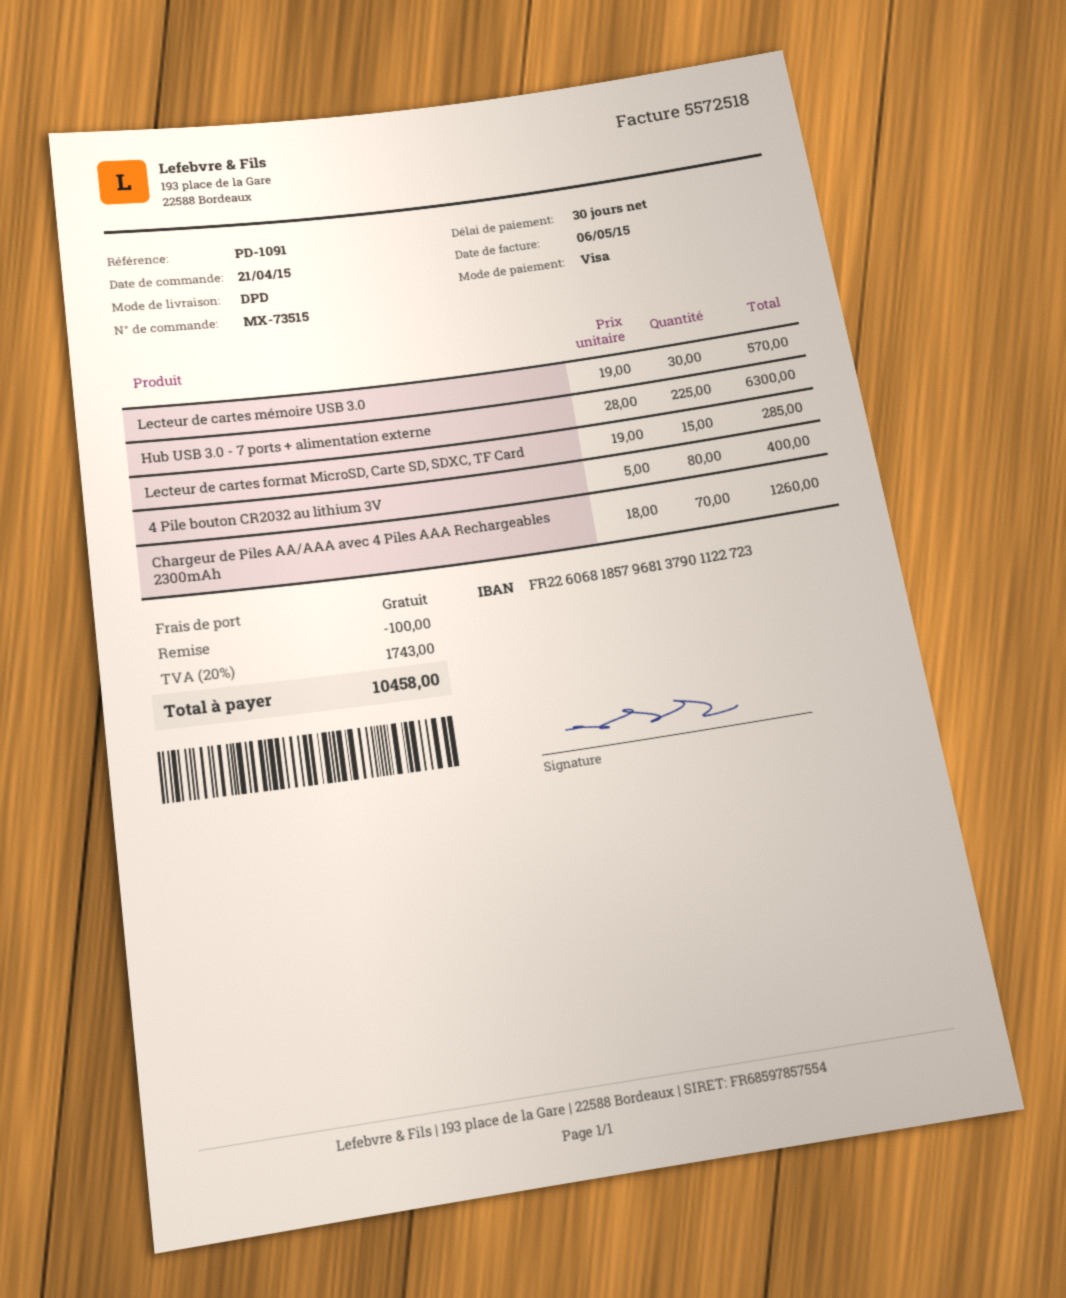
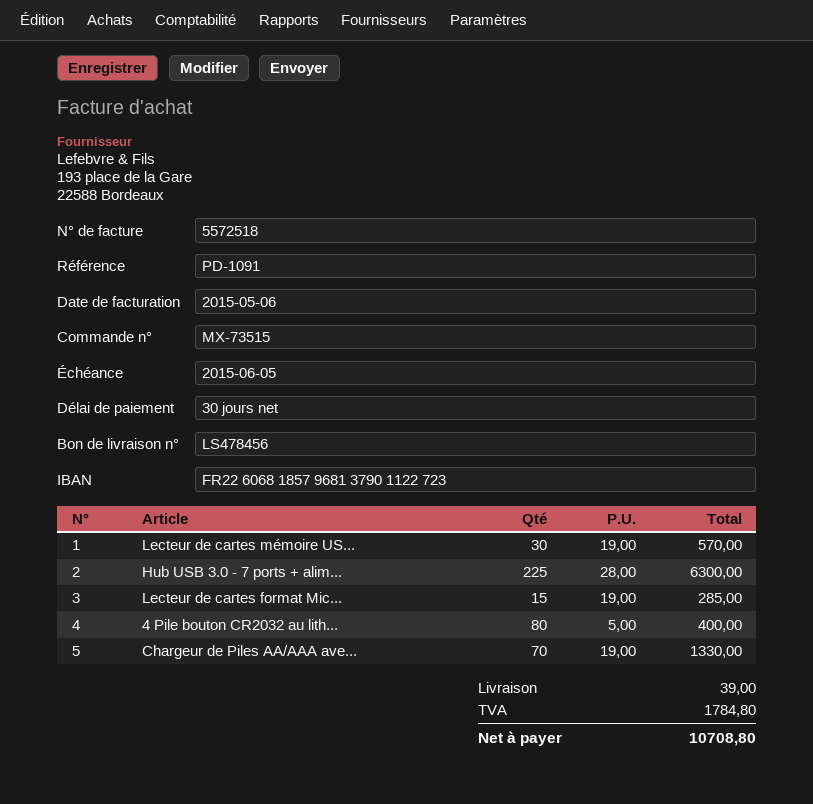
Chargeur de Piles AA/AAA avec 4 Piles AAA Rechargeables 2300mAh: 70 x 18.00 = 1260.00 -> 70 x 19.00 = 1330.00
discount: 100.00 -> none
shipping: 0.00 -> 39.00
tax: 1743.00 -> 1784.80
total: 10458.00 -> 10708.80

